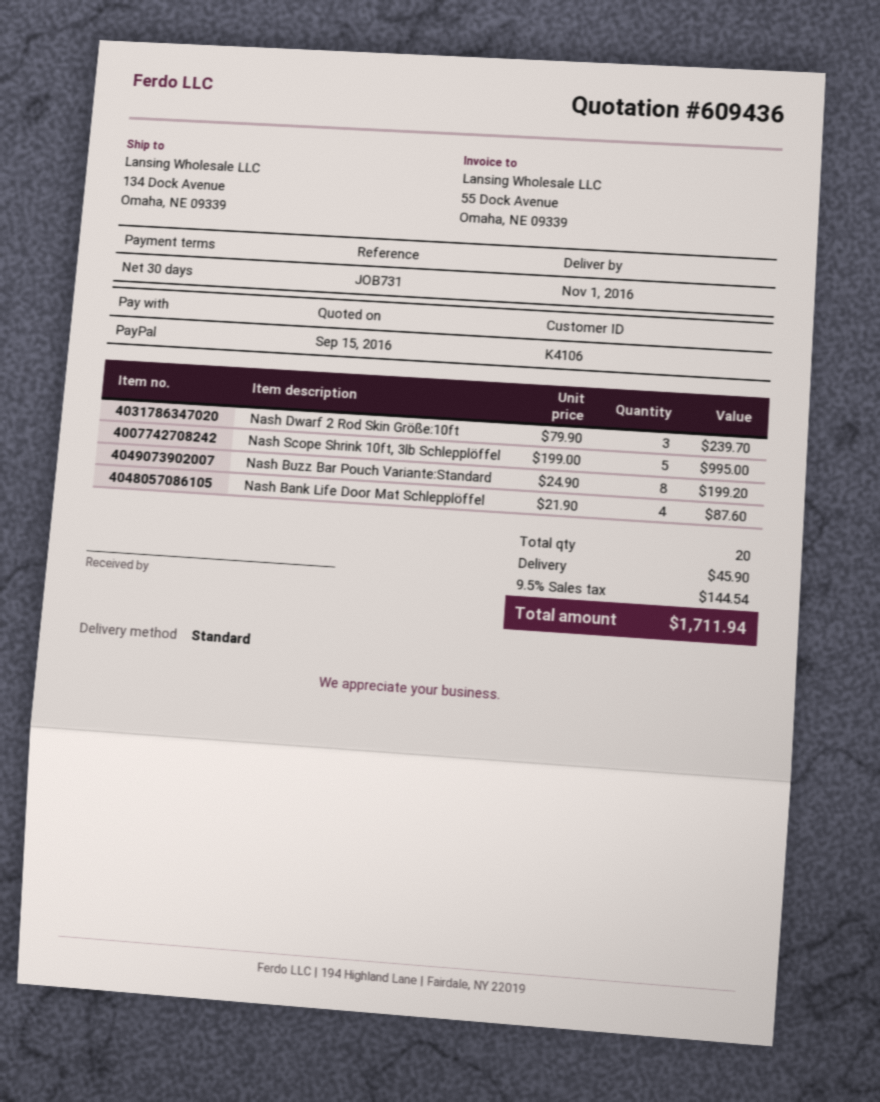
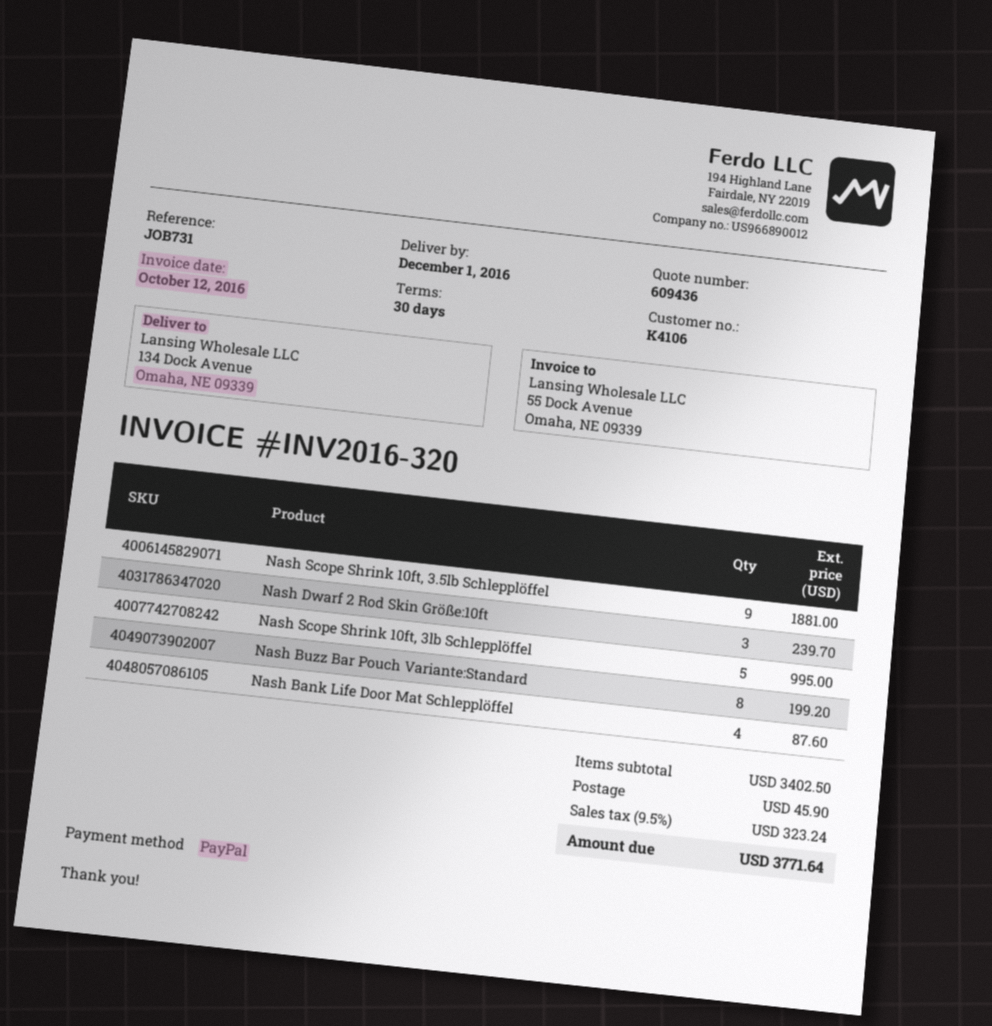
delivery date: 2016-11-01 -> 2016-12-01
Nash Scope Shrink 10ft, 3.5lb Schlepplöffel: none -> 9 for 1881.00
tax: 9.5% = 144.54 -> 9.5% = 323.24
total: 1711.94 -> 3771.64

